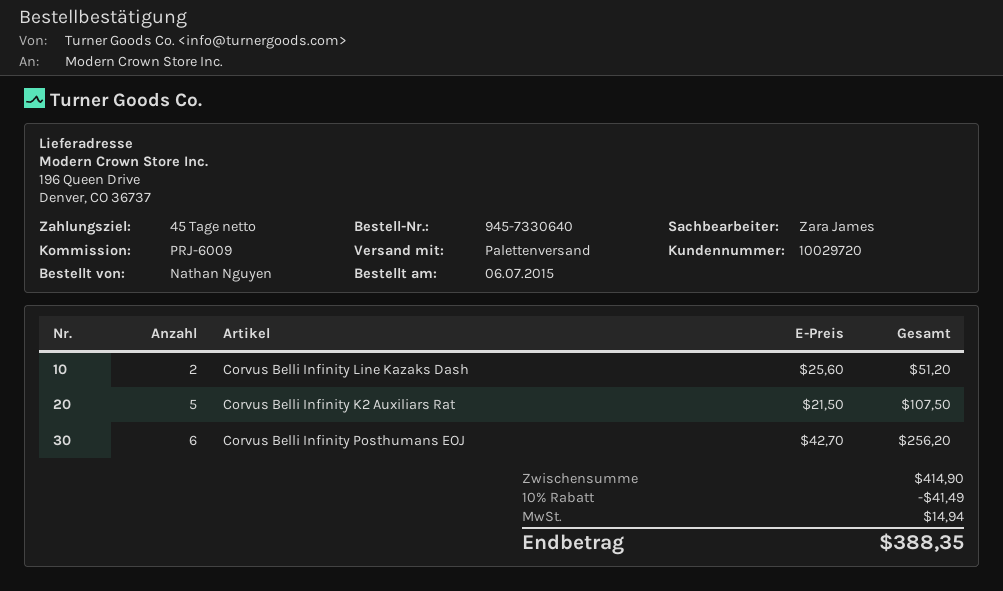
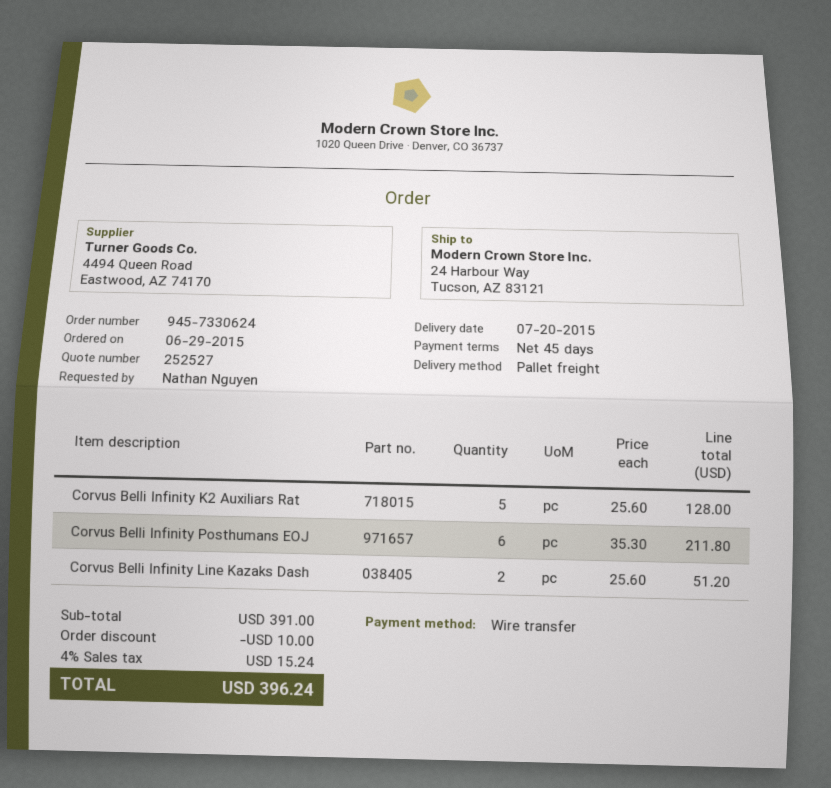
order number: 945-7330640 -> 945-7330624
order date: 2015-07-06 -> 2015-06-29
ship to: 196 Queen Drive, Denver, CO 36737 -> 24 Harbour Way, Tucson, AZ 83121
Corvus Belli Infinity K2 Auxiliars Rat: 5 x 21.50 = 107.50 -> 5 x 25.60 = 128.00
Corvus Belli Infinity Posthumans EOJ: 6 x 42.70 = 256.20 -> 6 x 35.30 = 211.80
subtotal: 414.90 -> 391.00
discount: 41.49 -> 10.00
tax: 14.94 -> 15.24
total: 388.35 -> 396.24

